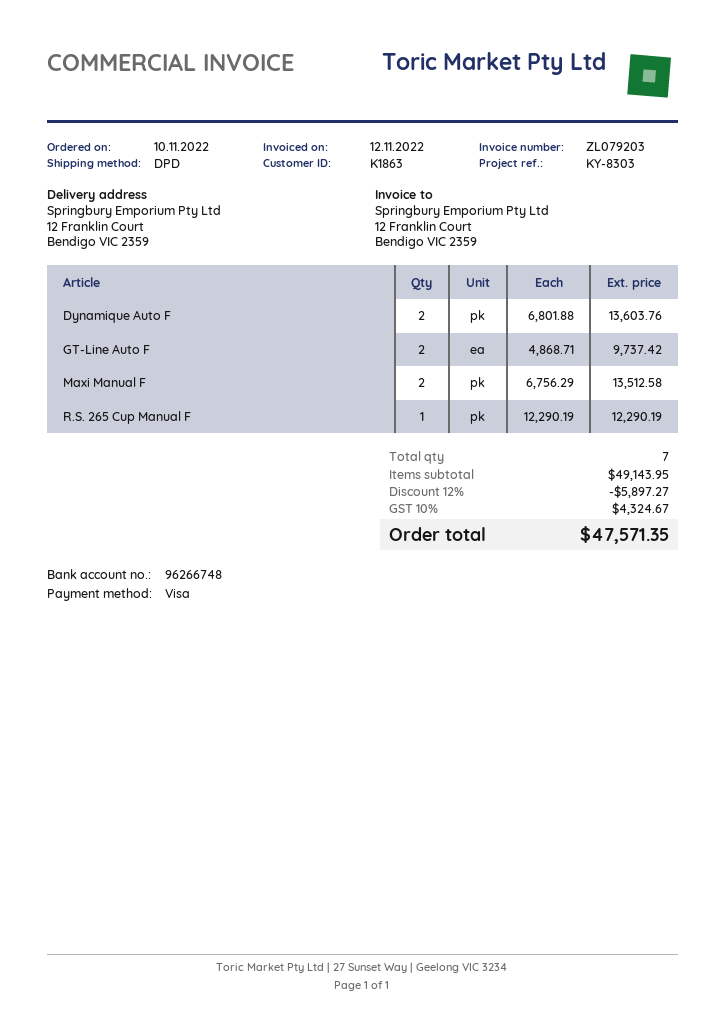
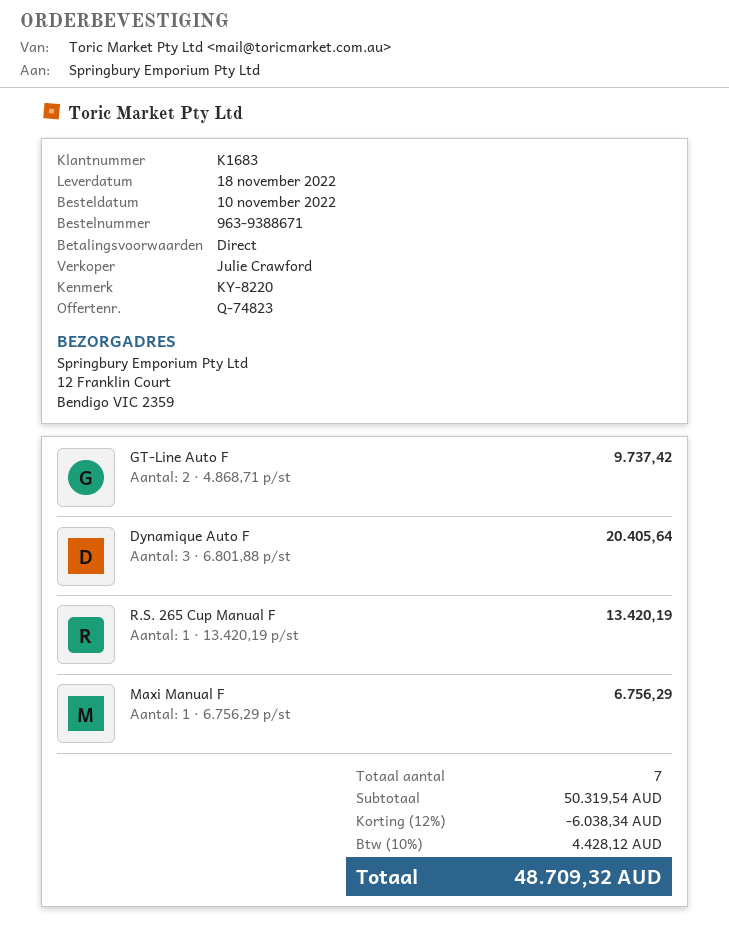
customer number: K1863 -> K1683
reference: KY-8303 -> KY-8220
Dynamique Auto F: 2 x 6801.88 = 13603.76 -> 3 x 6801.88 = 20405.64
Maxi Manual F: 2 x 6756.29 = 13512.58 -> 1 x 6756.29 = 6756.29
R.S. 265 Cup Manual F: 1 x 12290.19 = 12290.19 -> 1 x 13420.19 = 13420.19
subtotal: 49143.95 -> 50319.54
discount: 12% = 5897.27 -> 12% = 6038.34
tax: 10% = 4324.67 -> 10% = 4428.12
total: 47571.35 -> 48709.32

